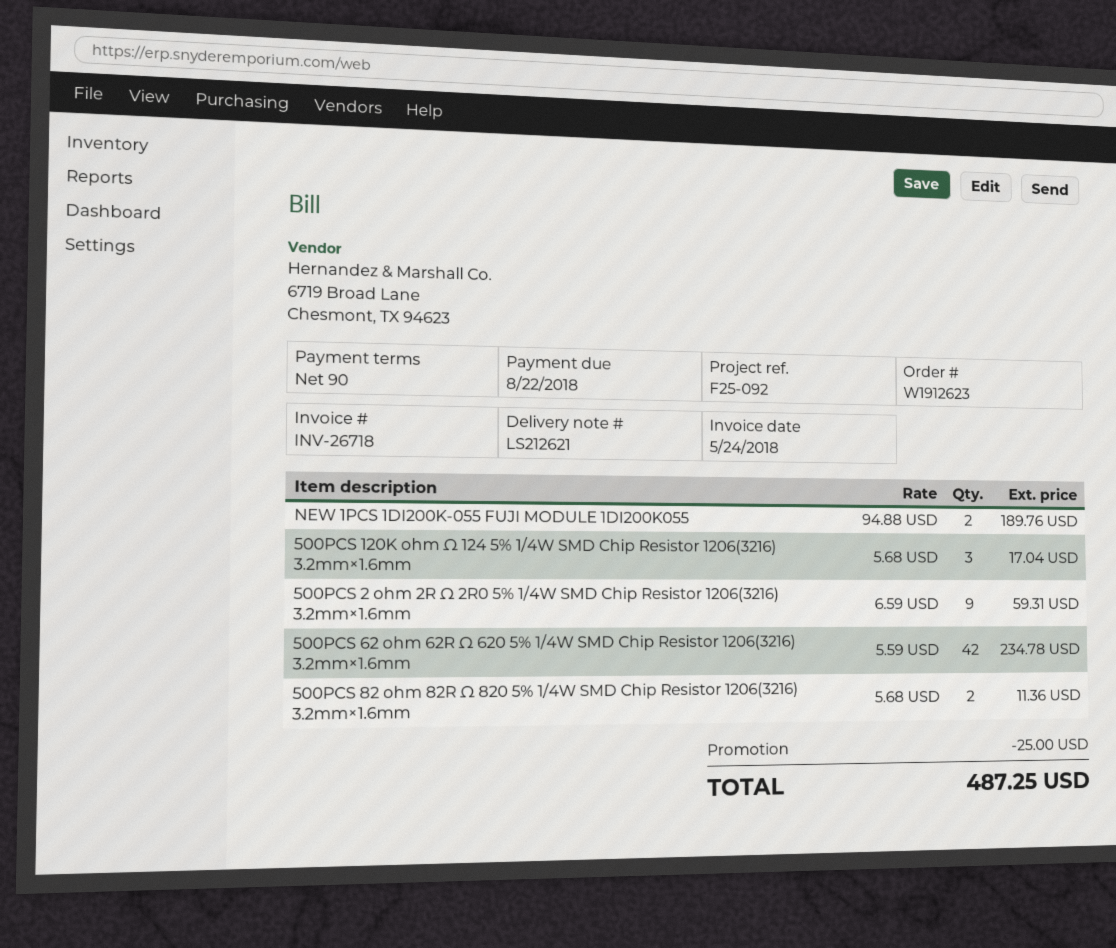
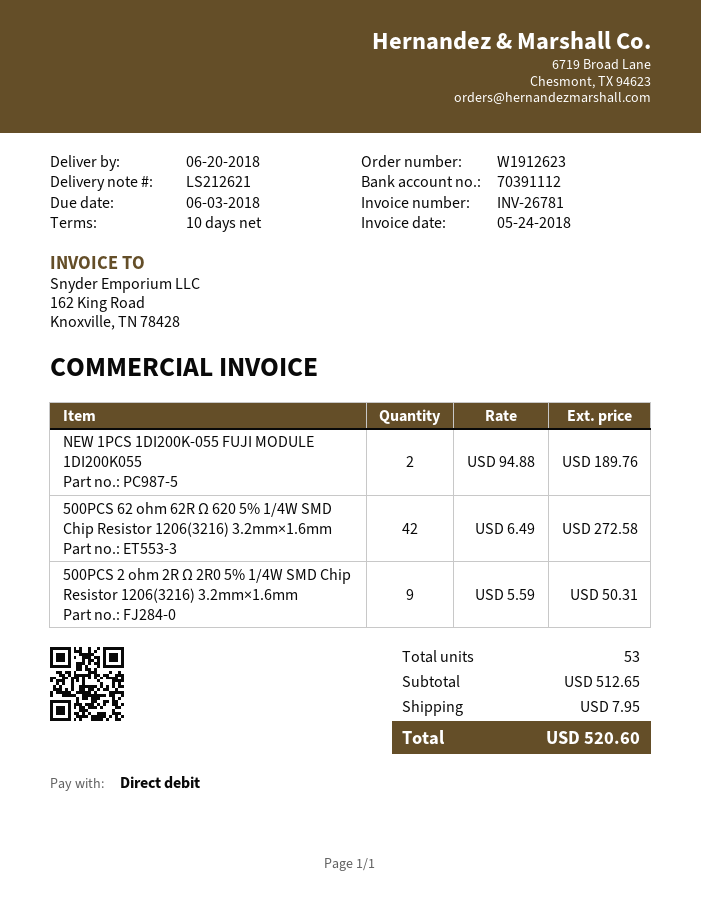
invoice number: INV-26718 -> INV-26781
payment terms: 90 days -> 10 days
due date: 2018-08-22 -> 2018-06-03
500PCS 120K ohm Ω 124 5% 1/4W SMD Chip Resistor 1206(3216) 3.2mm×1.6mm: 3 x 5.68 = 17.04 -> none
500PCS 2 ohm 2R Ω 2R0 5% 1/4W SMD Chip Resistor 1206(3216) 3.2mm×1.6mm: 9 x 6.59 = 59.31 -> 9 x 5.59 = 50.31
500PCS 62 ohm 62R Ω 620 5% 1/4W SMD Chip Resistor 1206(3216) 3.2mm×1.6mm: 42 x 5.59 = 234.78 -> 42 x 6.49 = 272.58
500PCS 82 ohm 82R Ω 820 5% 1/4W SMD Chip Resistor 1206(3216) 3.2mm×1.6mm: 2 x 5.68 = 11.36 -> none
discount: 25.00 -> none
shipping: none -> 7.95
total: 487.25 -> 520.60

